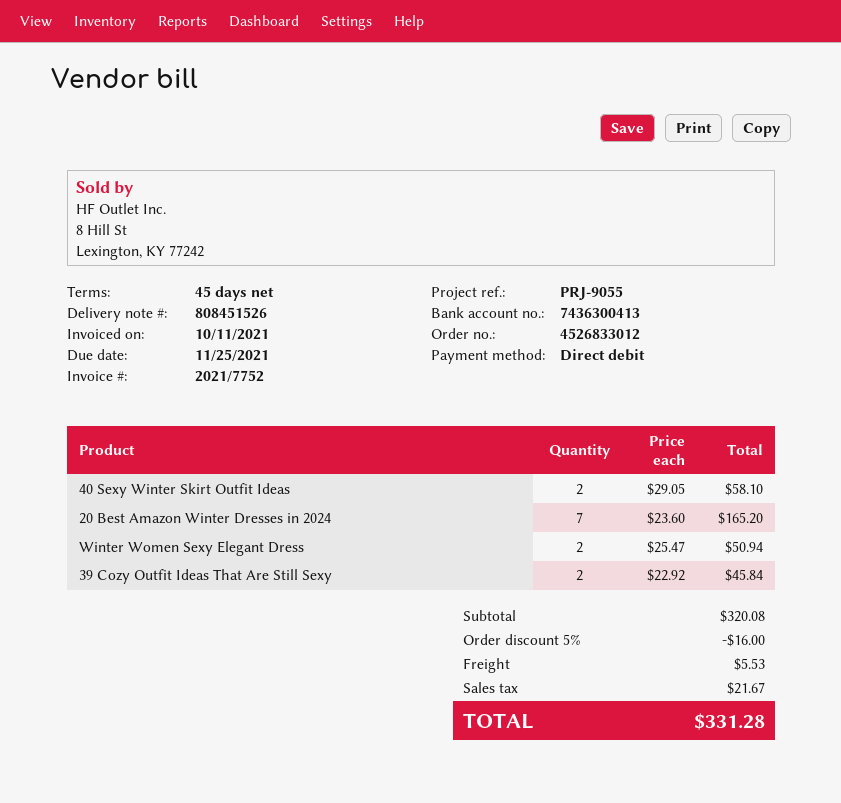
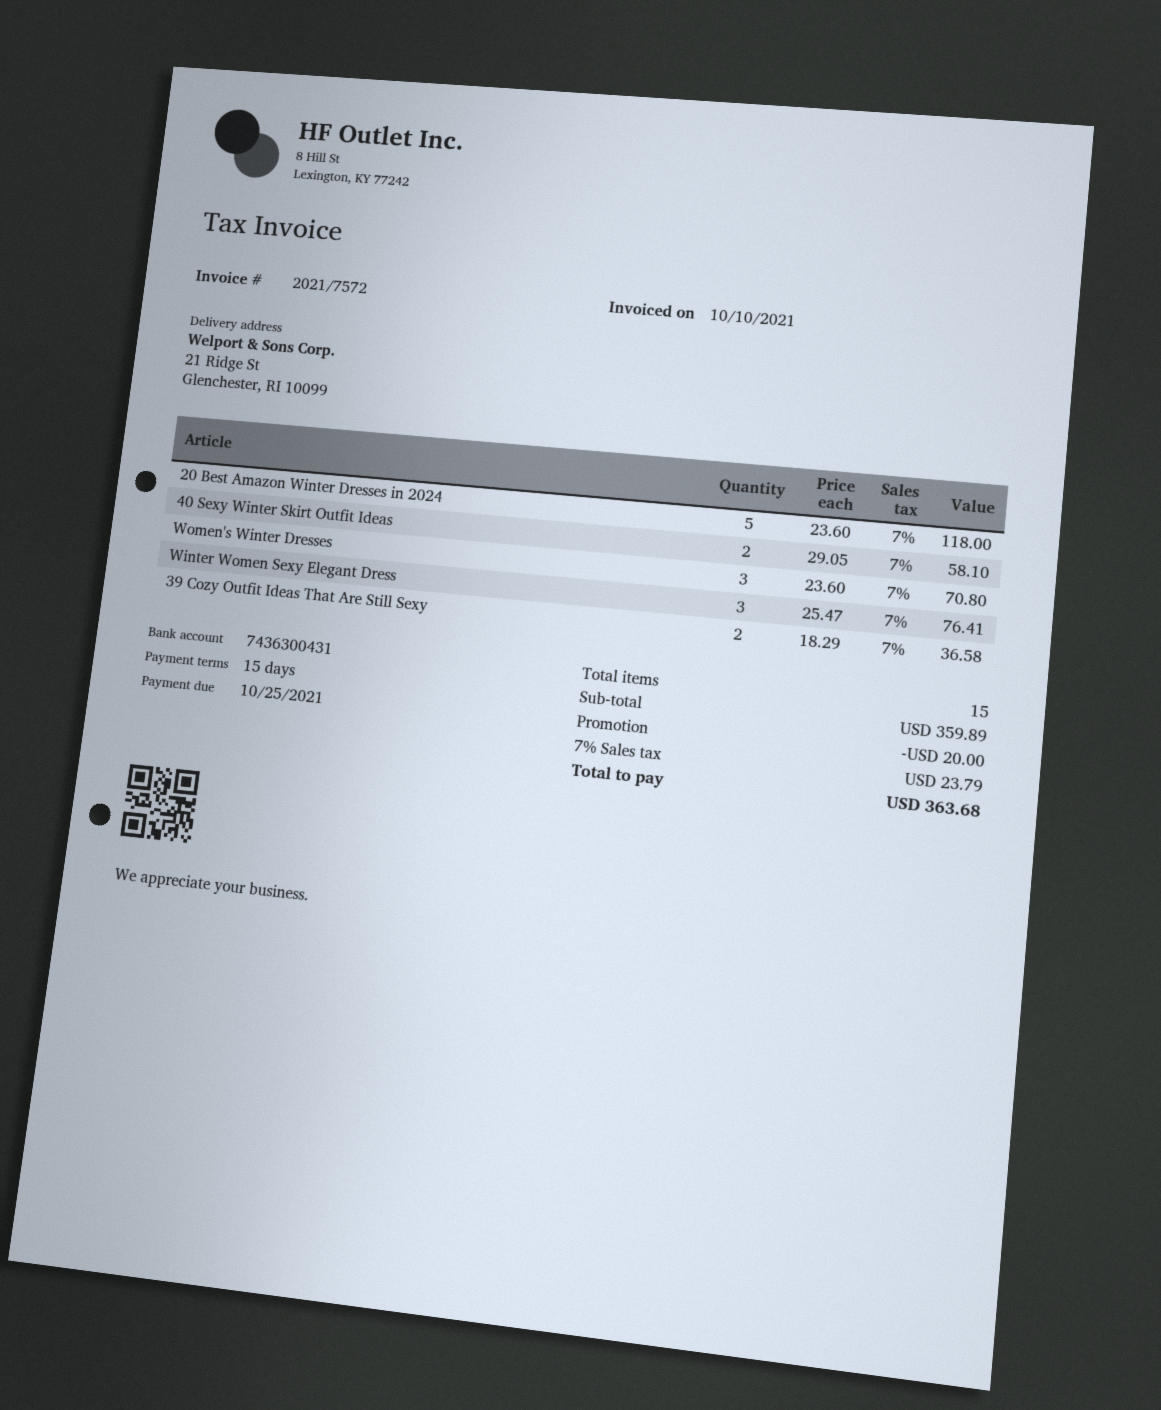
invoice number: 2021/7752 -> 2021/7572
invoice date: 2021-10-11 -> 2021-10-10
payment terms: 45 days -> 15 days
due date: 2021-11-25 -> 2021-10-25
bank account: 7436300413 -> 7436300431
20 Best Amazon Winter Dresses in 2024: 7 x 23.60 = 165.20 -> 5 x 23.60 = 118.00
Winter Women Sexy Elegant Dress: 2 x 25.47 = 50.94 -> 3 x 25.47 = 76.41
39 Cozy Outfit Ideas That Are Still Sexy: 2 x 22.92 = 45.84 -> 2 x 18.29 = 36.58
Women's Winter Dresses: none -> 3 x 23.60 = 70.80
subtotal: 320.08 -> 359.89
discount: 16.00 -> 20.00
shipping: 5.53 -> none
tax: 21.67 -> 23.79
total: 331.28 -> 363.68

